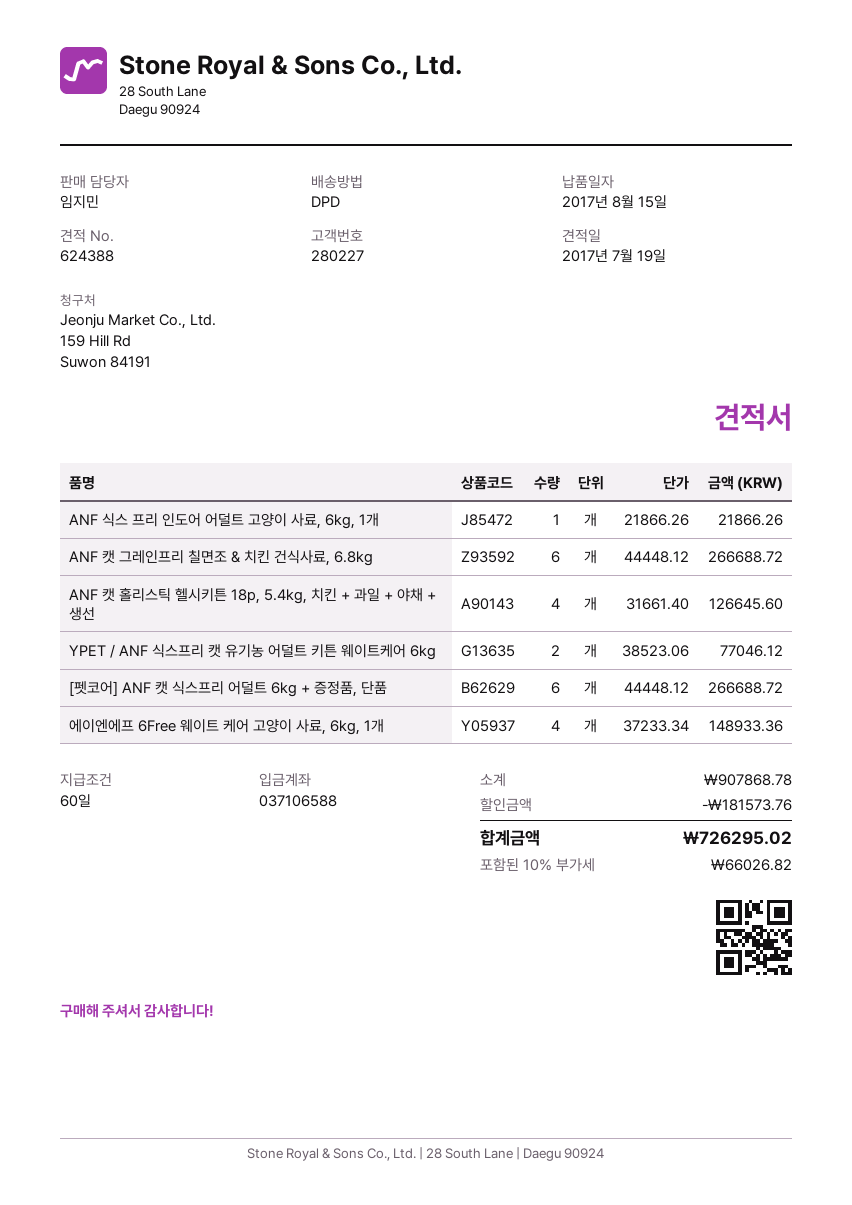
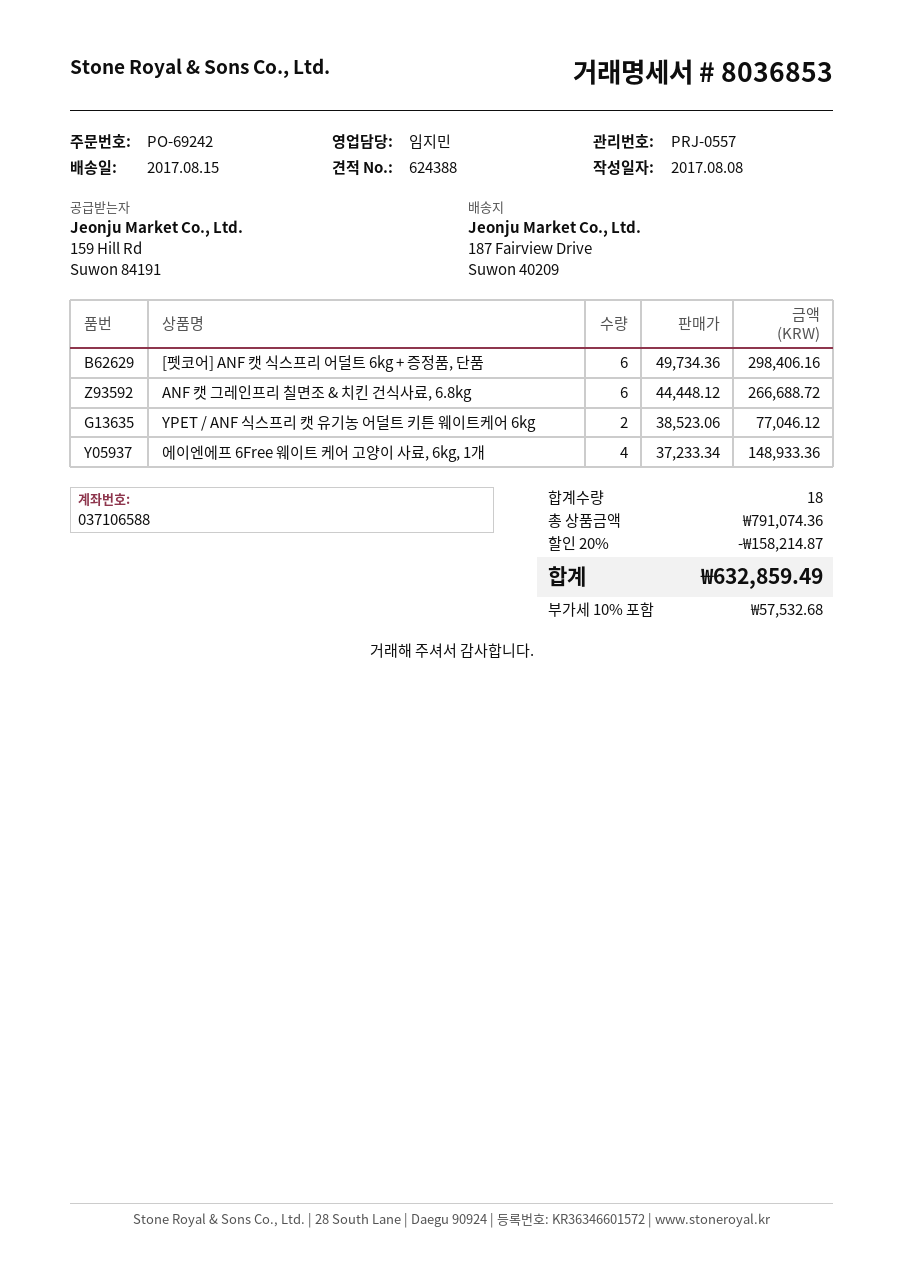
ANF 식스 프리 인도어 어덜트 고양이 사료, 6kg, 1개: 1 x 21866.26 = 21866.26 -> none
ANF 캣 홀리스틱 헬시키튼 18p, 5.4kg, 치킨 + 과일 + 야채 + 생선: 4 x 31661.40 = 126645.60 -> none
[펫코어] ANF 캣 식스프리 어덜트 6kg + 증정품, 단품: 6 x 44448.12 = 266688.72 -> 6 x 49734.36 = 298406.16
subtotal: 907868.78 -> 791074.36
discount: 181573.76 -> 158214.87
tax: 10% = 66026.82 -> 10% = 57532.68
total: 726295.02 -> 632859.49

